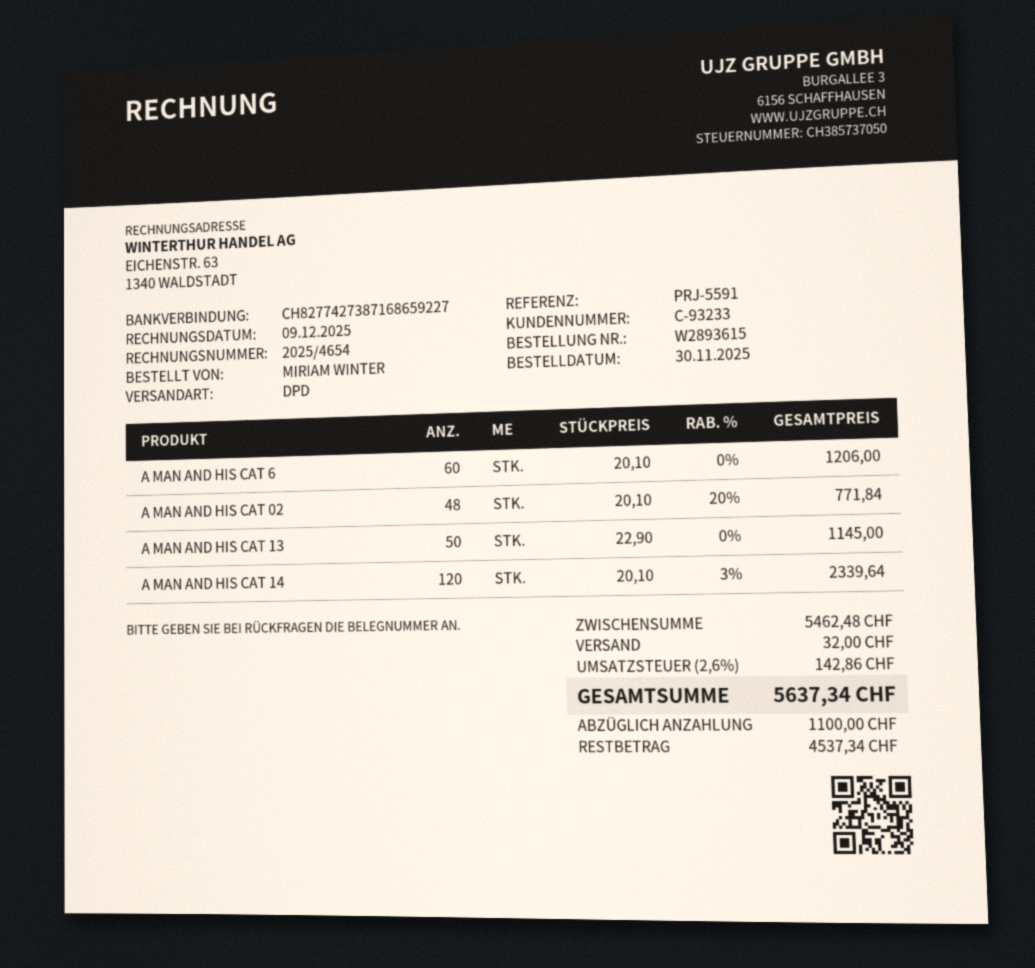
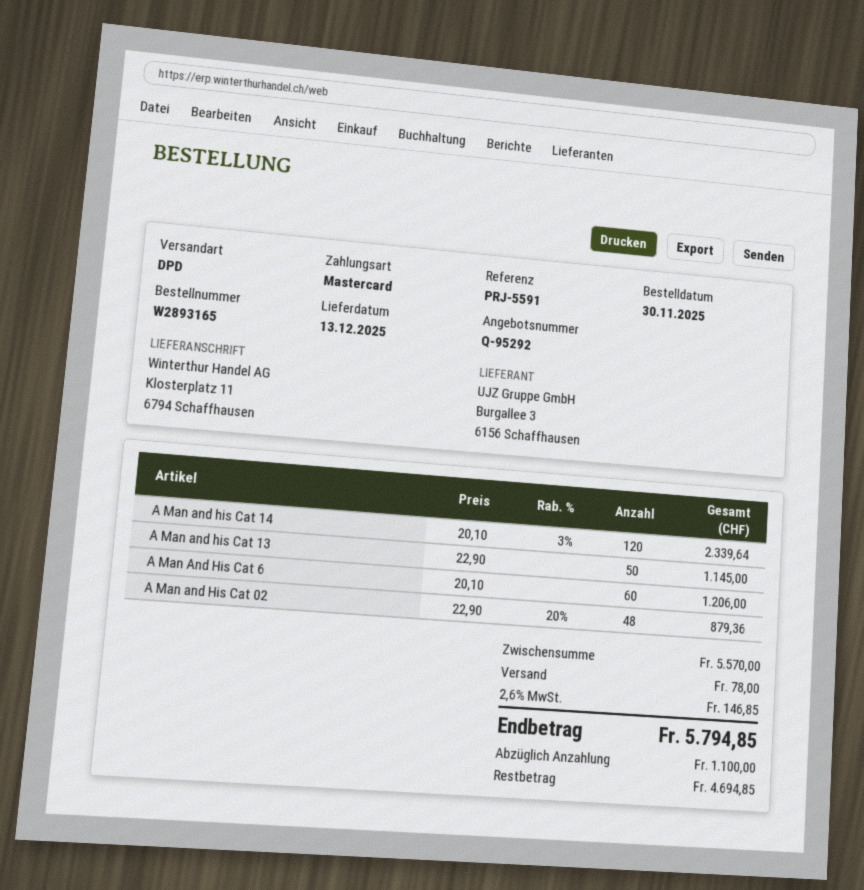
order number: W2893615 -> W2893165
A MAN AND HIS CAT 02: 48 x 20.10 - 20% = 771.84 -> 48 x 22.90 - 20% = 879.36
subtotal: 5462.48 -> 5570.00
shipping: 32.00 -> 78.00
tax: 2.6% = 142.86 -> 2.6% = 146.85
total: 5637.34 -> 5794.85
balance: 4537.34 -> 4694.85

